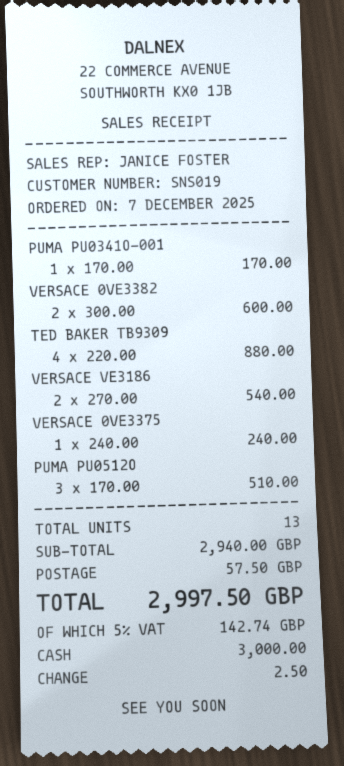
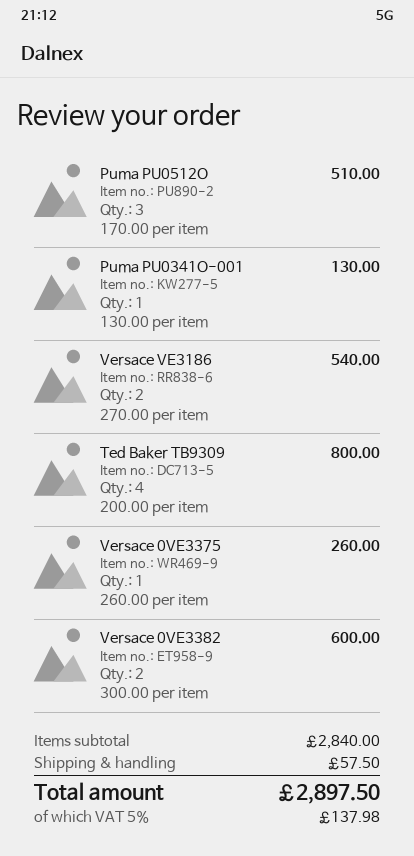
PUMA PU0341O-001: 1 x 170.00 = 170.00 -> 1 x 130.00 = 130.00
TED BAKER TB9309: 4 x 220.00 = 880.00 -> 4 x 200.00 = 800.00
VERSACE 0VE3375: 1 x 240.00 = 240.00 -> 1 x 260.00 = 260.00
subtotal: 2940.00 -> 2840.00
tax: 5% = 142.74 -> 5% = 137.98
total: 2997.50 -> 2897.50

